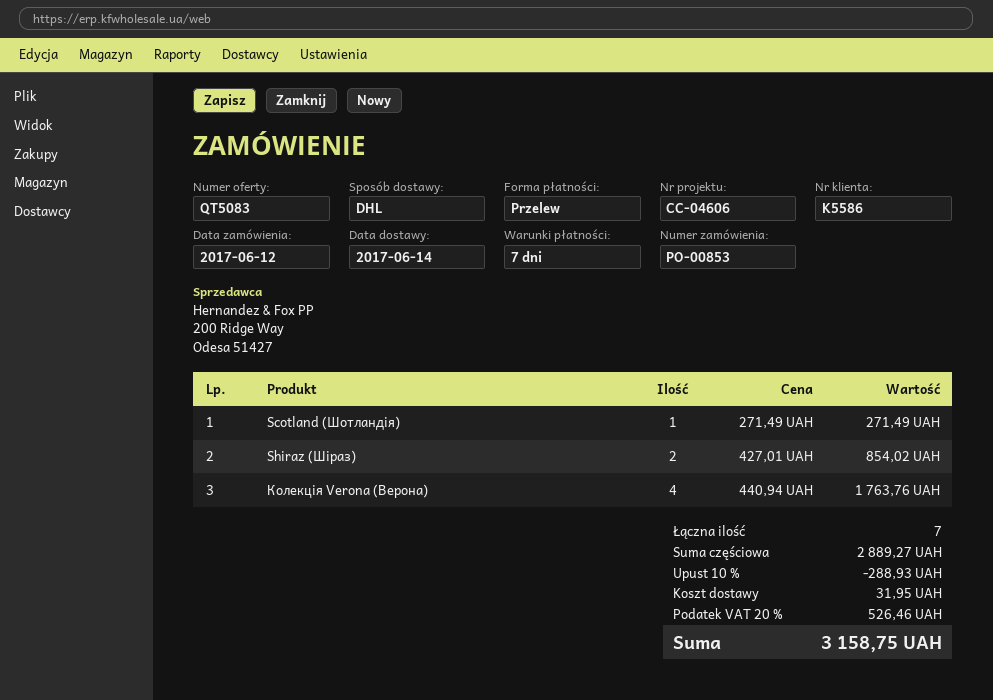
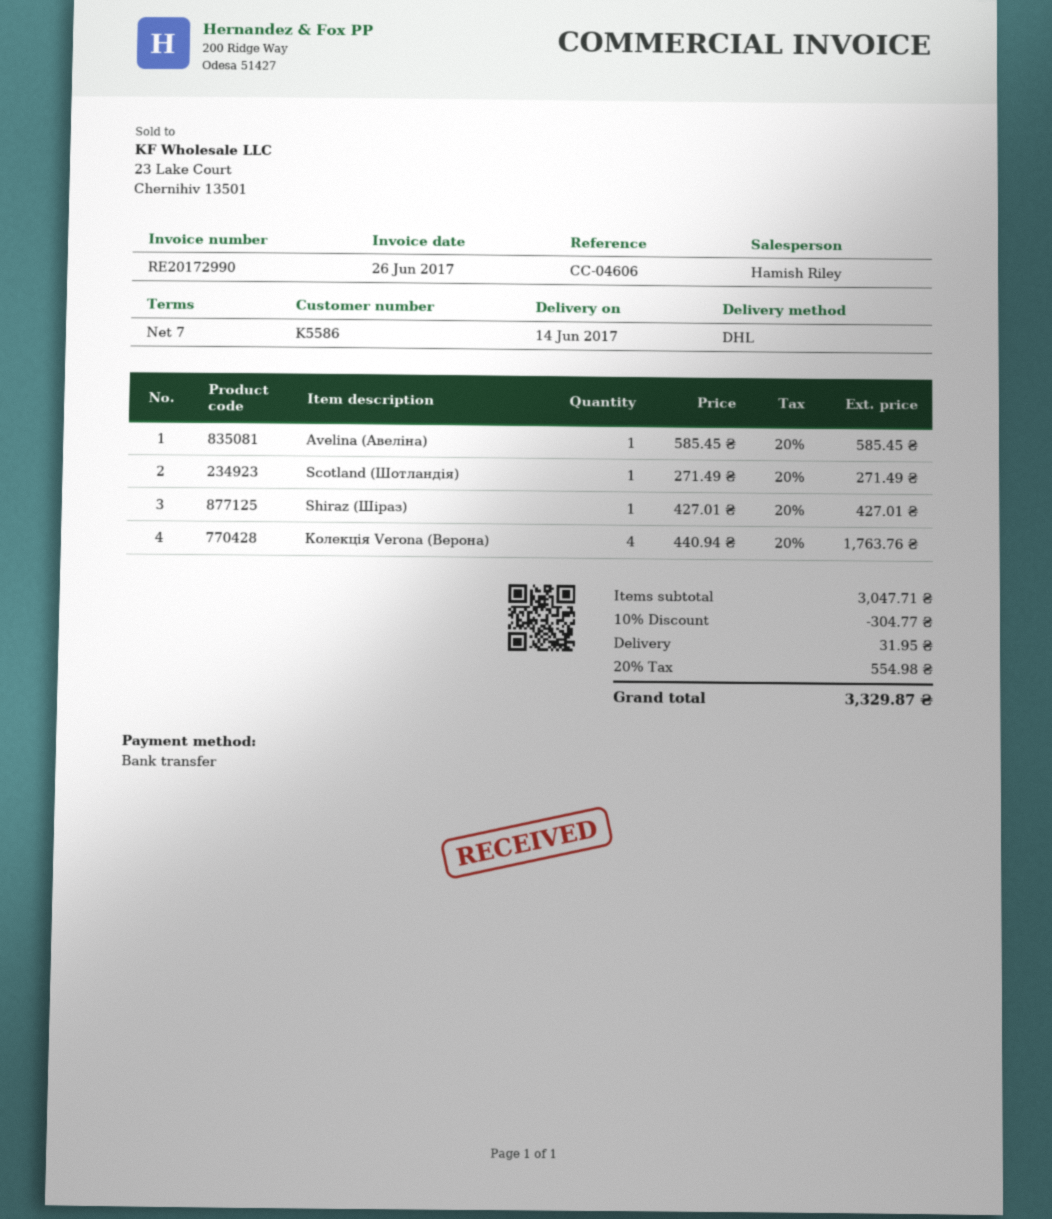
Shiraz (Шіраз): 2 x 427.01 = 854.02 -> 1 x 427.01 = 427.01
Avelina (Авеліна): none -> 1 x 585.45 = 585.45
subtotal: 2889.27 -> 3047.71
discount: 10% = 288.93 -> 10% = 304.77
tax: 20% = 526.46 -> 20% = 554.98
total: 3158.75 -> 3329.87

